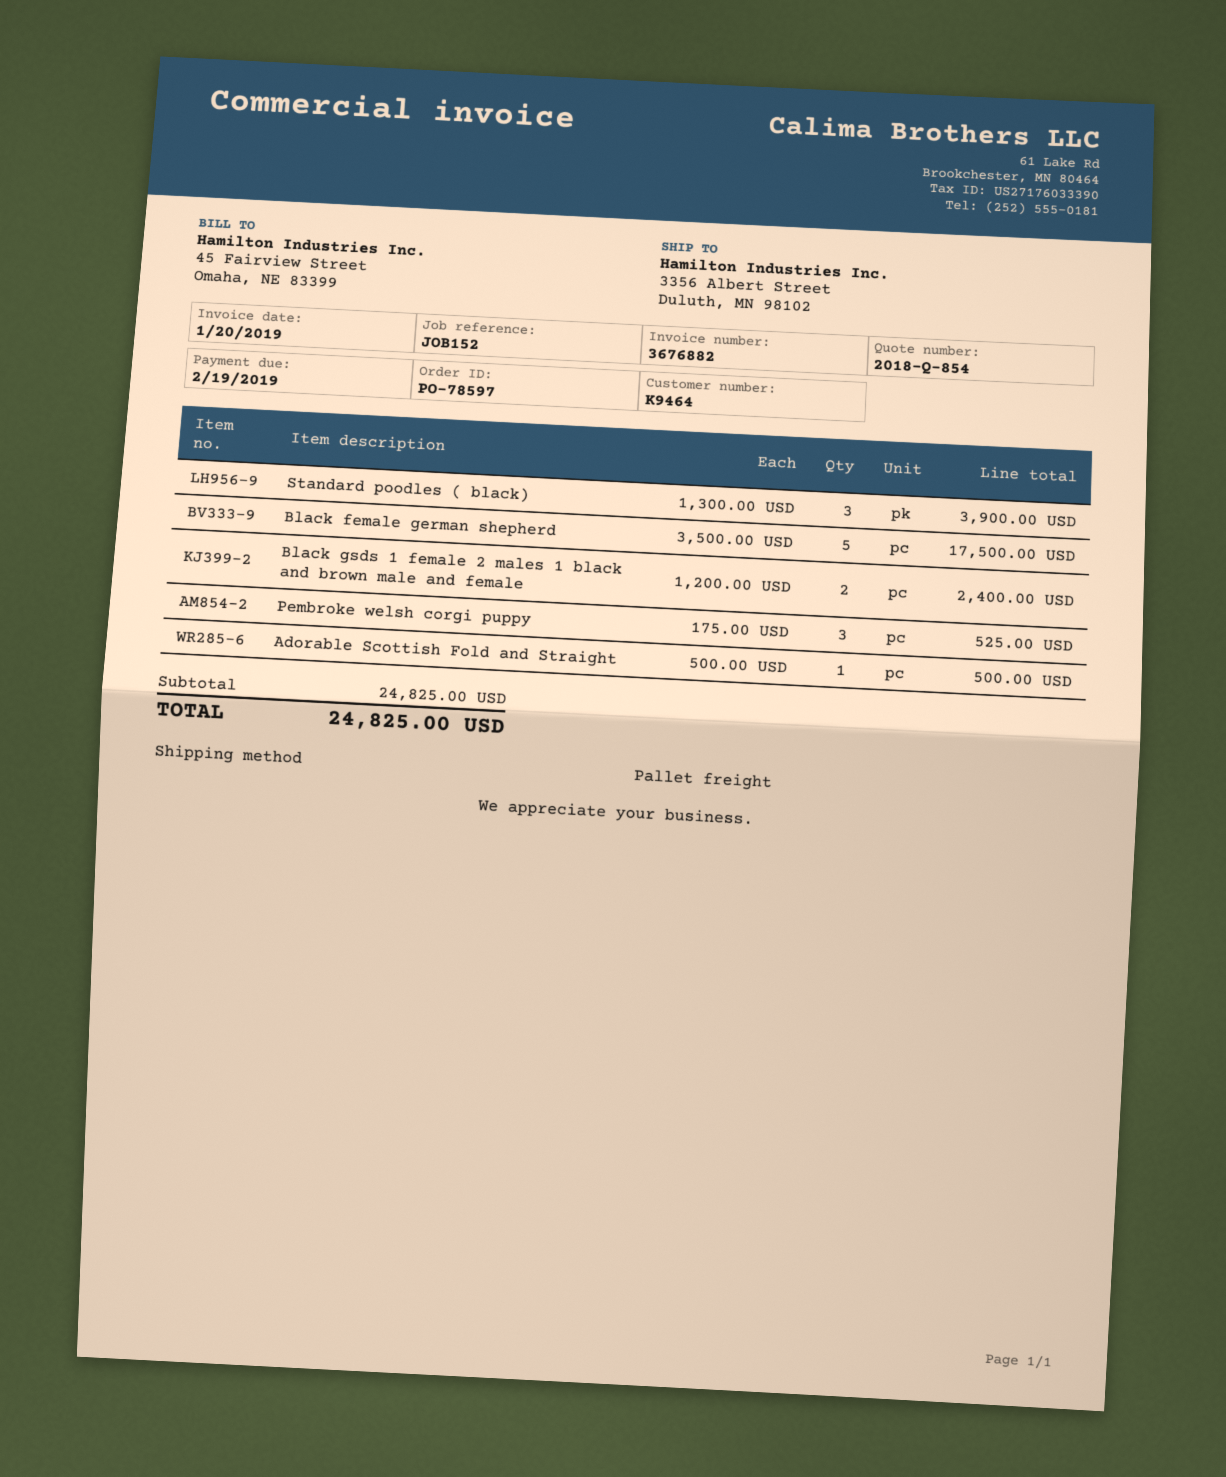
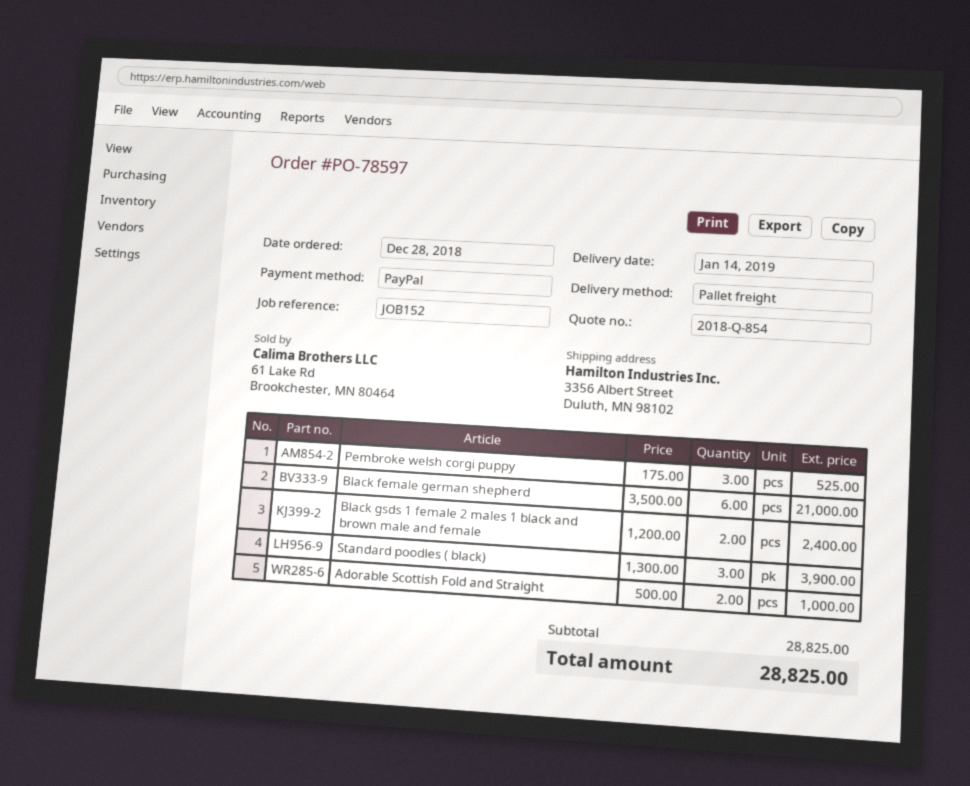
Black female german shepherd: 5 x 3500.00 = 17500.00 -> 6 x 3500.00 = 21000.00
Adorable Scottish Fold and Straight: 1 x 500.00 = 500.00 -> 2 x 500.00 = 1000.00
subtotal: 24825.00 -> 28825.00
total: 24825.00 -> 28825.00

